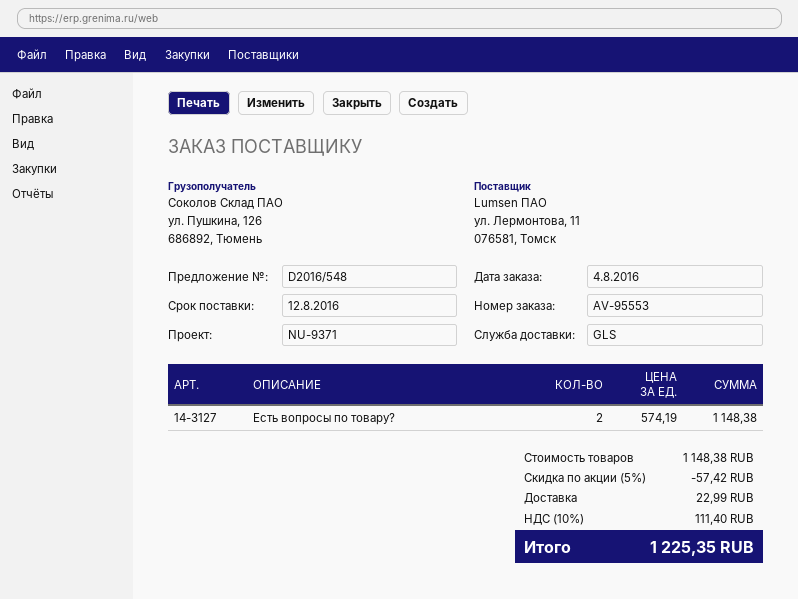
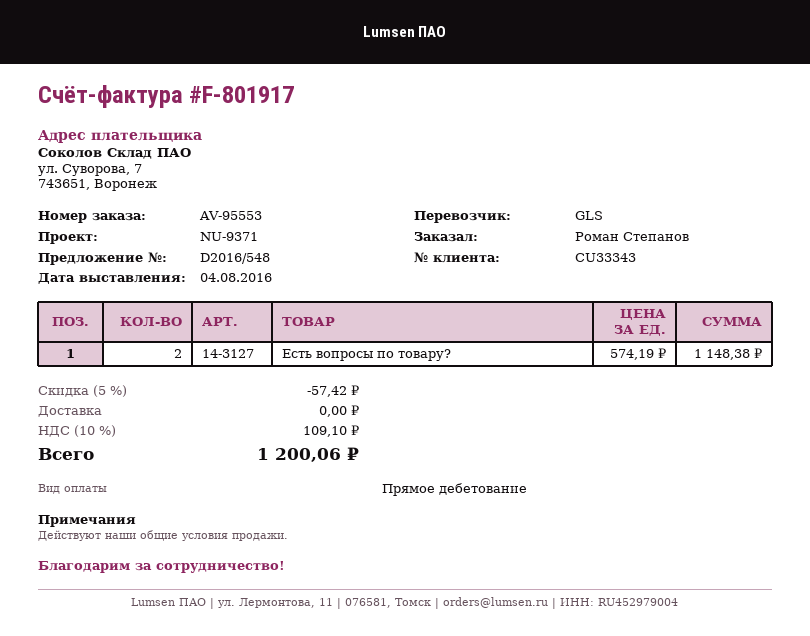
shipping: 22.99 -> 0.00
tax: 10% = 111.40 -> 10% = 109.10
total: 1225.35 -> 1200.06

